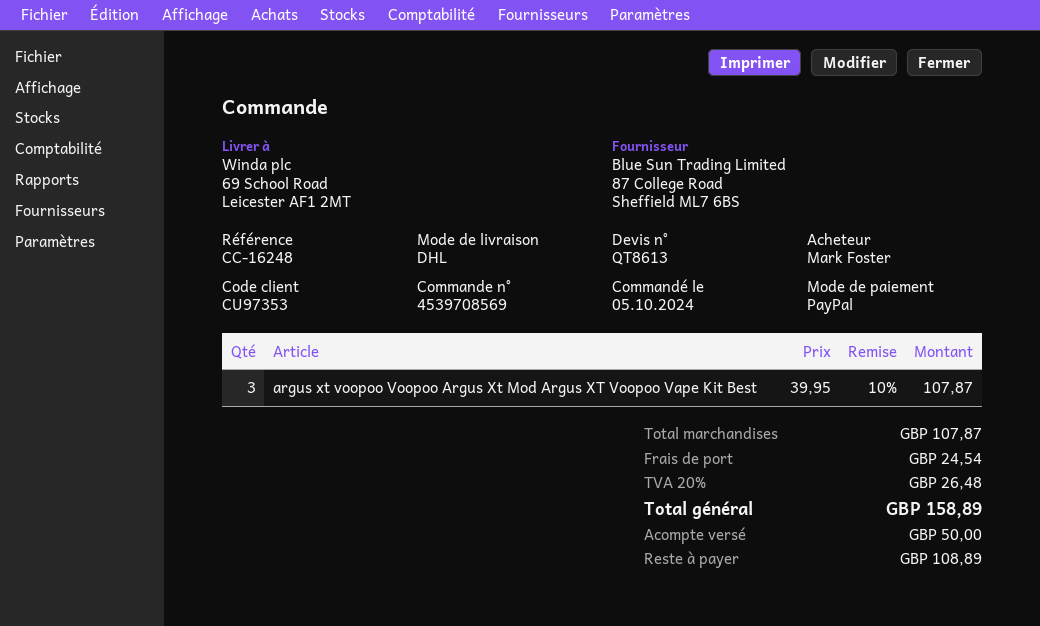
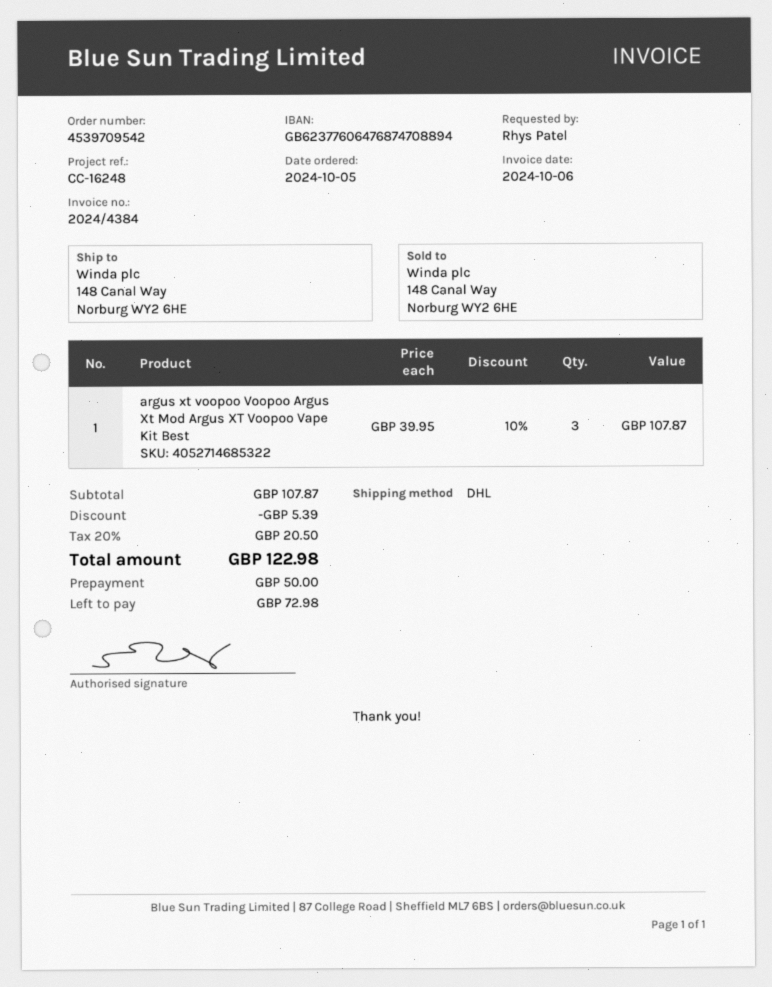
order number: 4539708569 -> 4539709542
ordered by: Mark Foster -> Rhys Patel
ship to: 69 School Road, Leicester AF1 2MT -> 148 Canal Way, Norburg WY2 6HE
discount: none -> 5.39
shipping: 24.54 -> none
tax: 20% = 26.48 -> 20% = 20.50
total: 158.89 -> 122.98
balance: 108.89 -> 72.98

